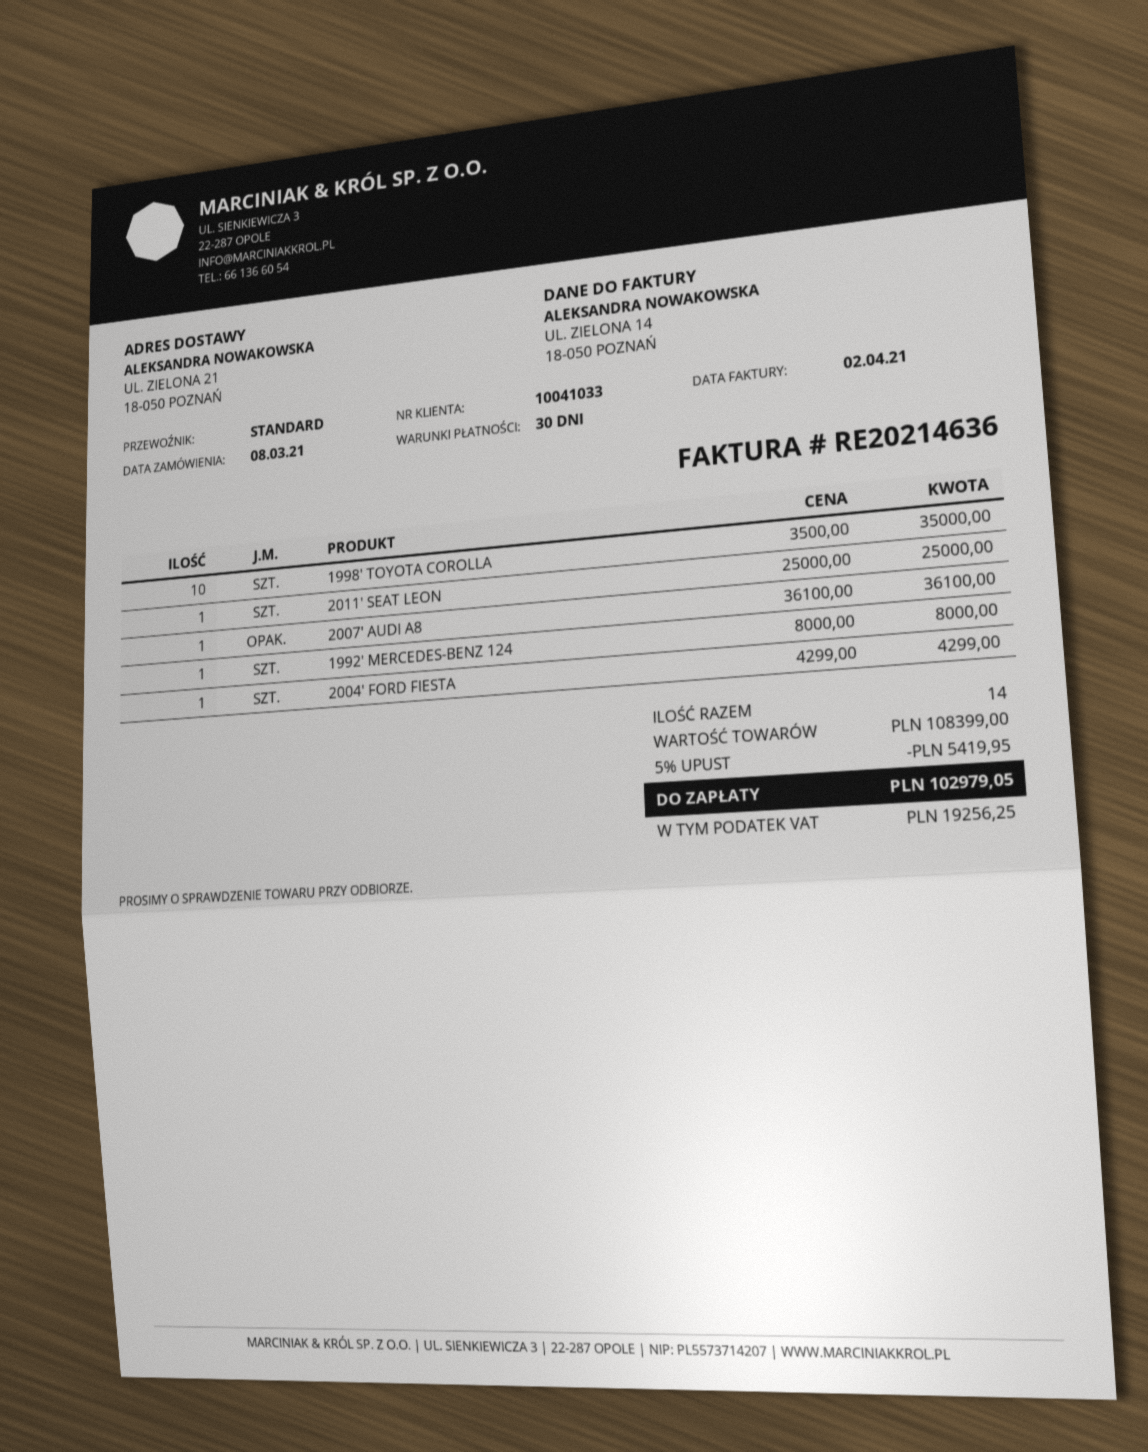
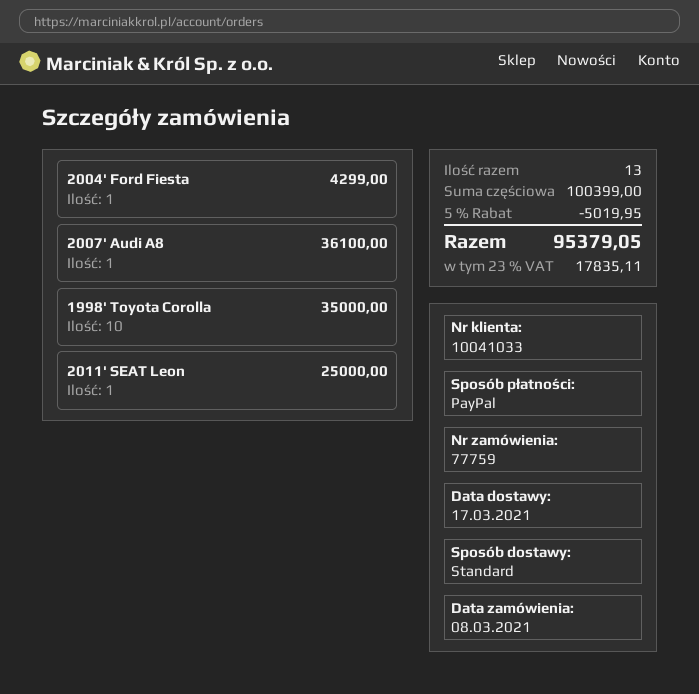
1992' MERCEDES-BENZ 124: 1 for 8000.00 -> none
total quantity: 14 -> 13
subtotal: 108399.00 -> 100399.00
discount: 5% = 5419.95 -> 5% = 5019.95
tax: 19256.25 -> 17835.11
total: 102979.05 -> 95379.05

